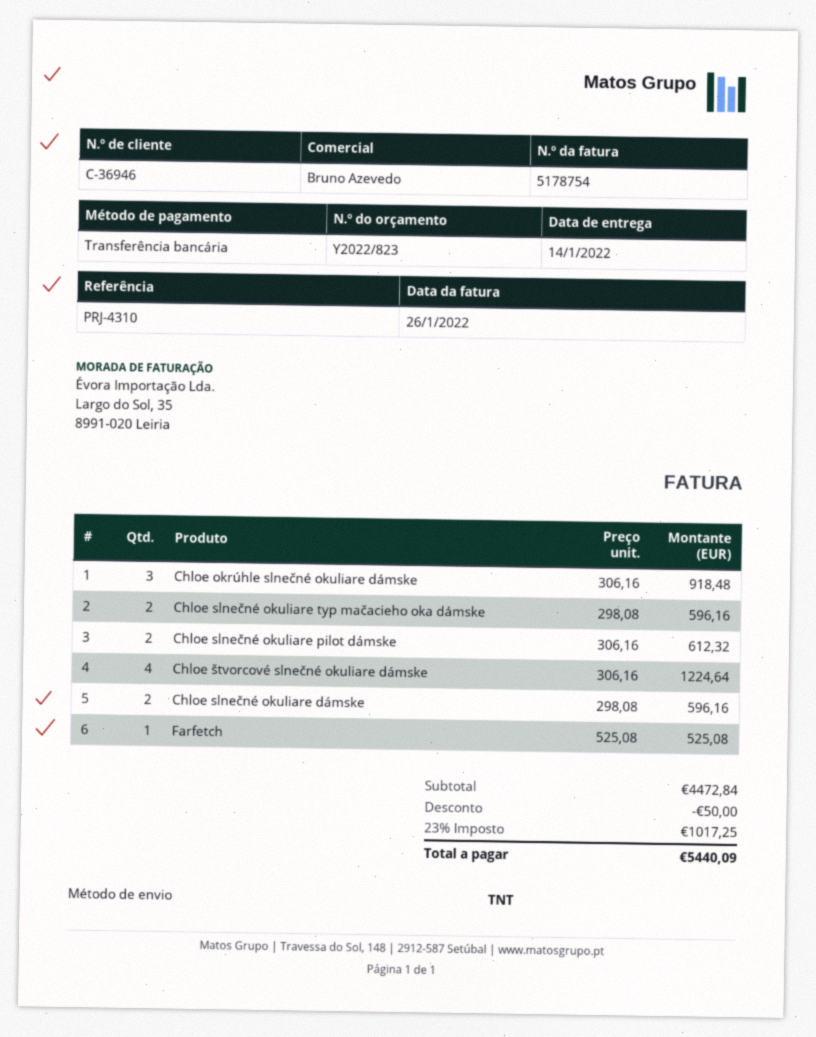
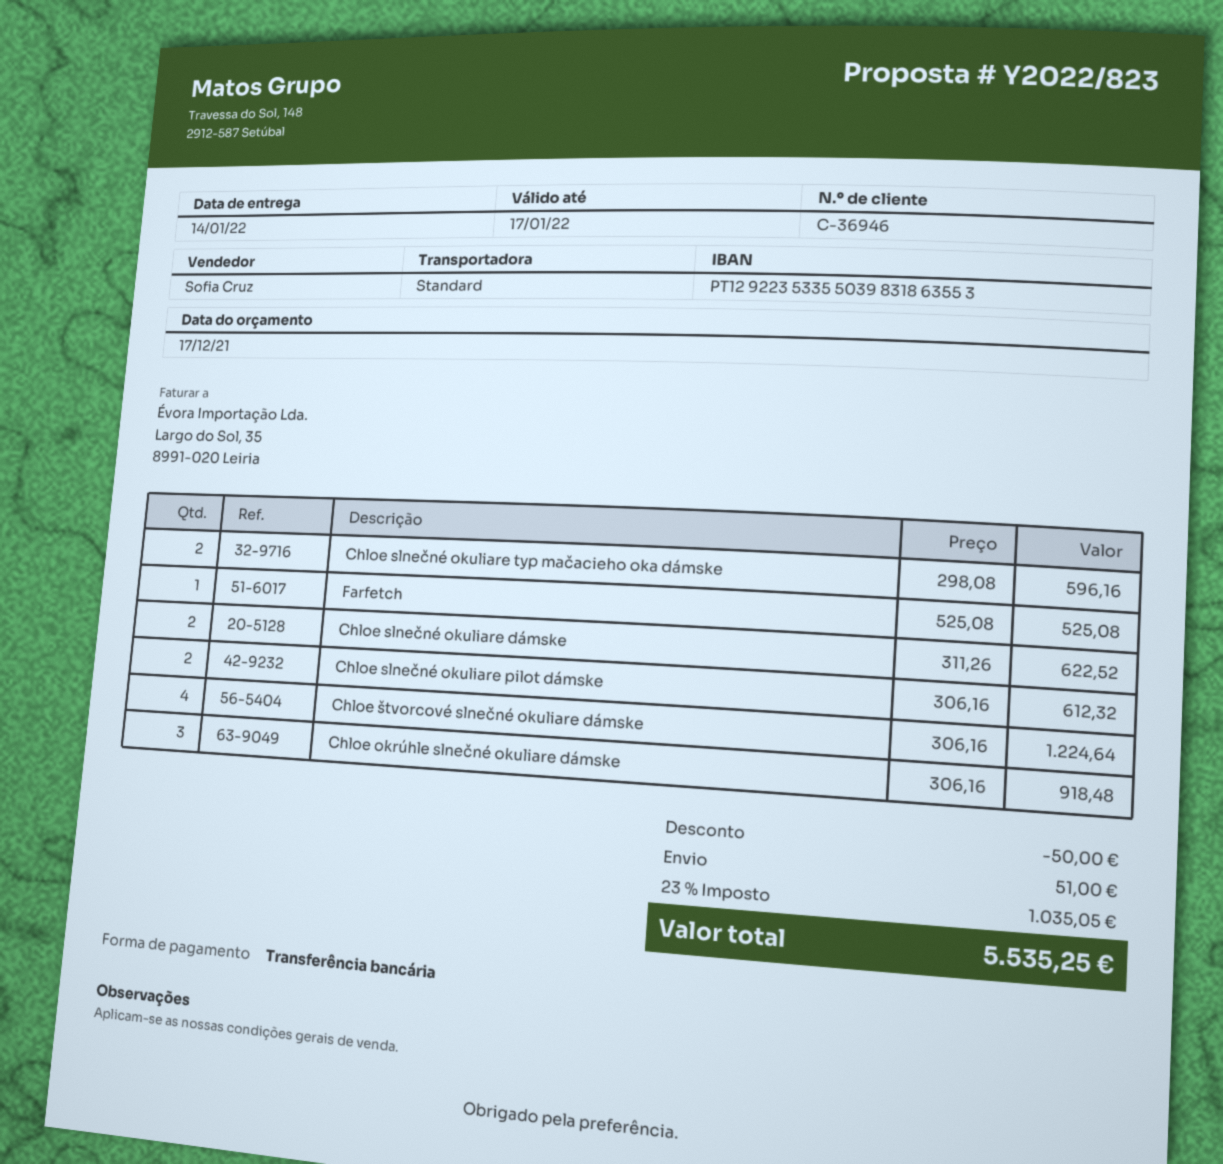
sales rep: Bruno Azevedo -> Sofia Cruz
shipping method: TNT -> standard
Chloe slnečné okuliare dámske: 2 x 298.08 = 596.16 -> 2 x 311.26 = 622.52
shipping: none -> 51.00
tax: 23% = 1017.25 -> 23% = 1035.05
total: 5440.09 -> 5535.25

